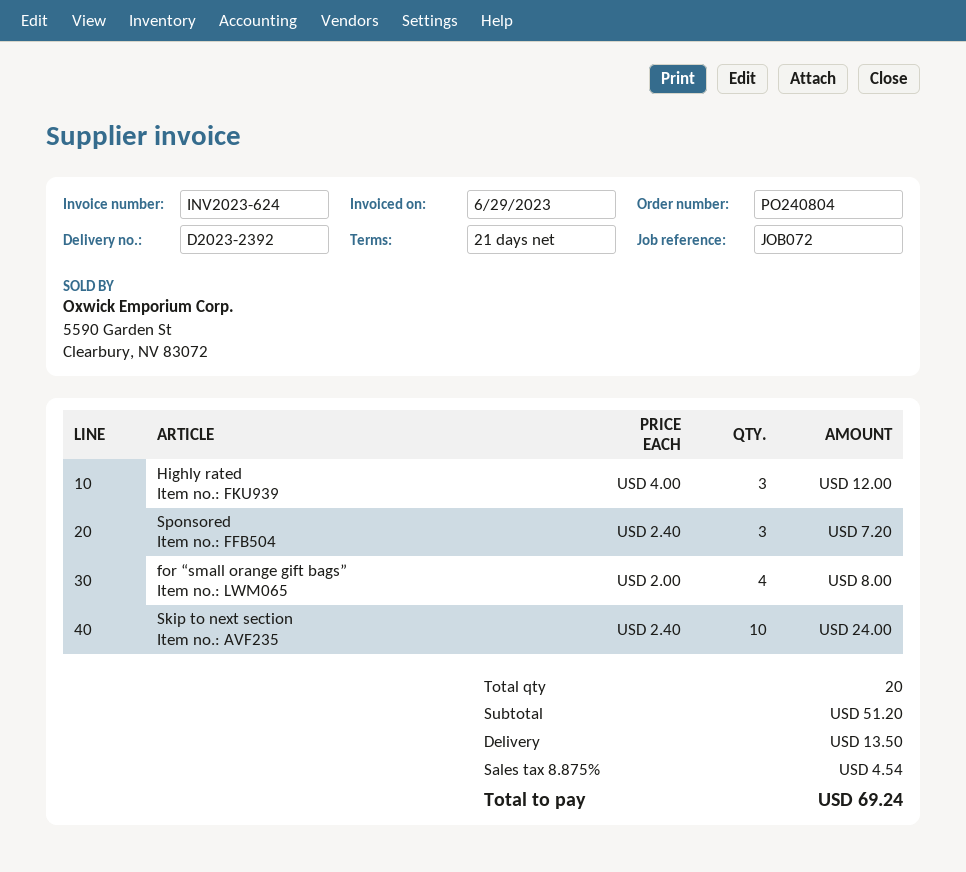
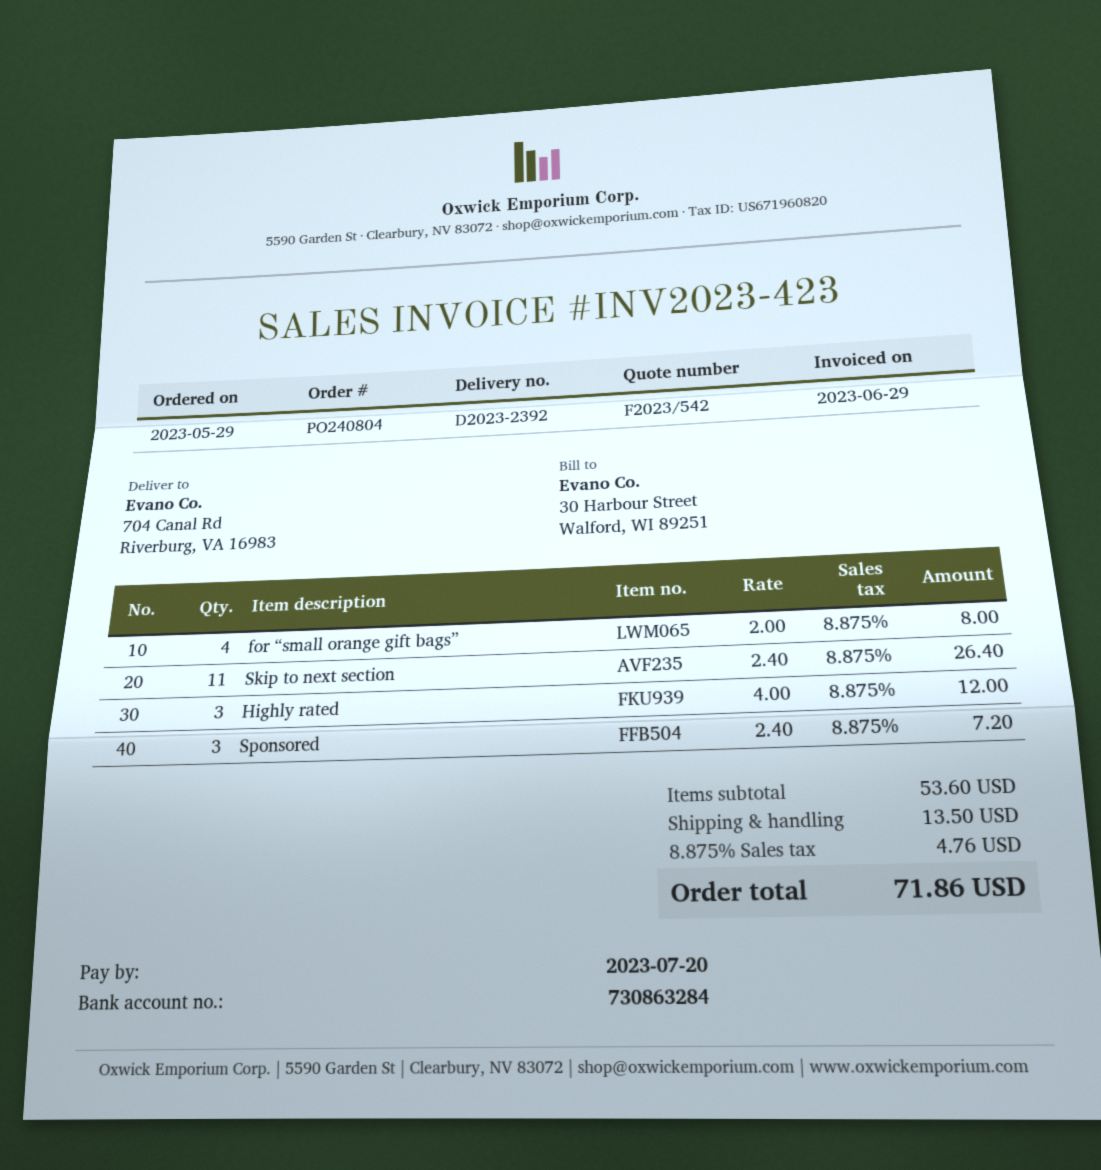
invoice number: INV2023-624 -> INV2023-423
Skip to next section: 10 x 2.40 = 24.00 -> 11 x 2.40 = 26.40
subtotal: 51.20 -> 53.60
tax: 8.875% = 4.54 -> 8.875% = 4.76
total: 69.24 -> 71.86

